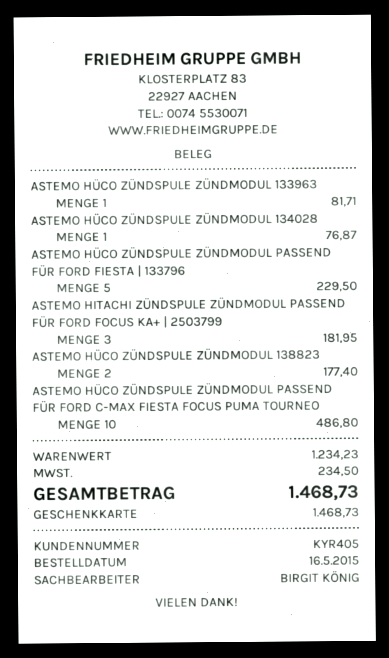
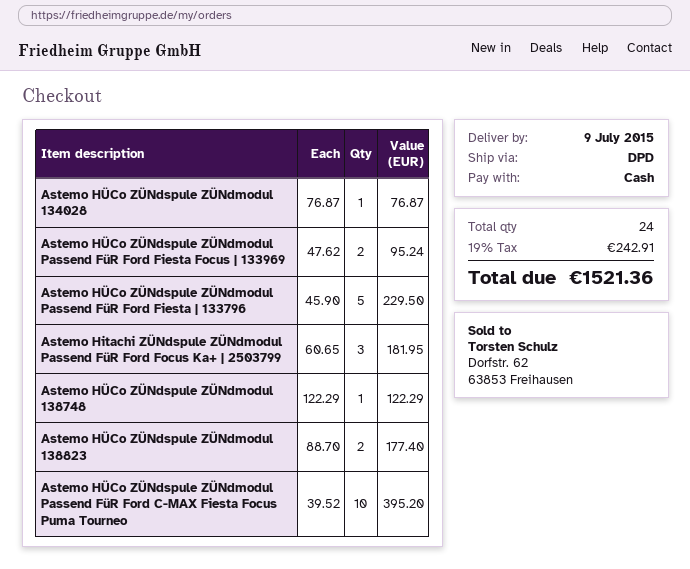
payment method: gift card -> cash
ASTEMO HÜCO ZÜNDSPULE ZÜNDMODUL 133963: 1 for 81.71 -> none
ASTEMO HÜCO ZÜNDSPULE ZÜNDMODUL PASSEND FÜR FORD C-MAX FIESTA FOCUS PUMA TOURNEO: 10 for 486.80 -> 10 for 395.20
Astemo HÜCo ZÜNdspule ZÜNdmodul Passend FüR Ford Fiesta Focus | 133969: none -> 2 for 95.24
Astemo HÜCo ZÜNdspule ZÜNdmodul 138748: none -> 1 for 122.29
tax: 234.50 -> 242.91
total: 1468.73 -> 1521.36

